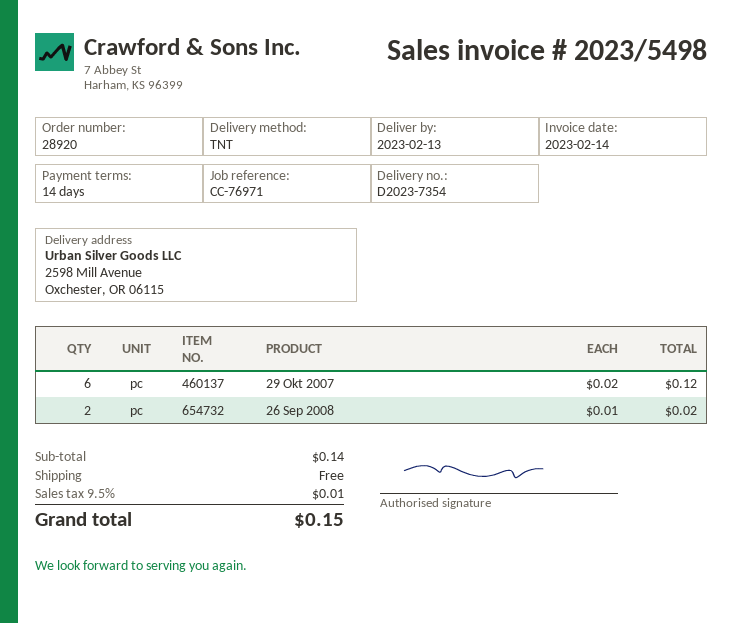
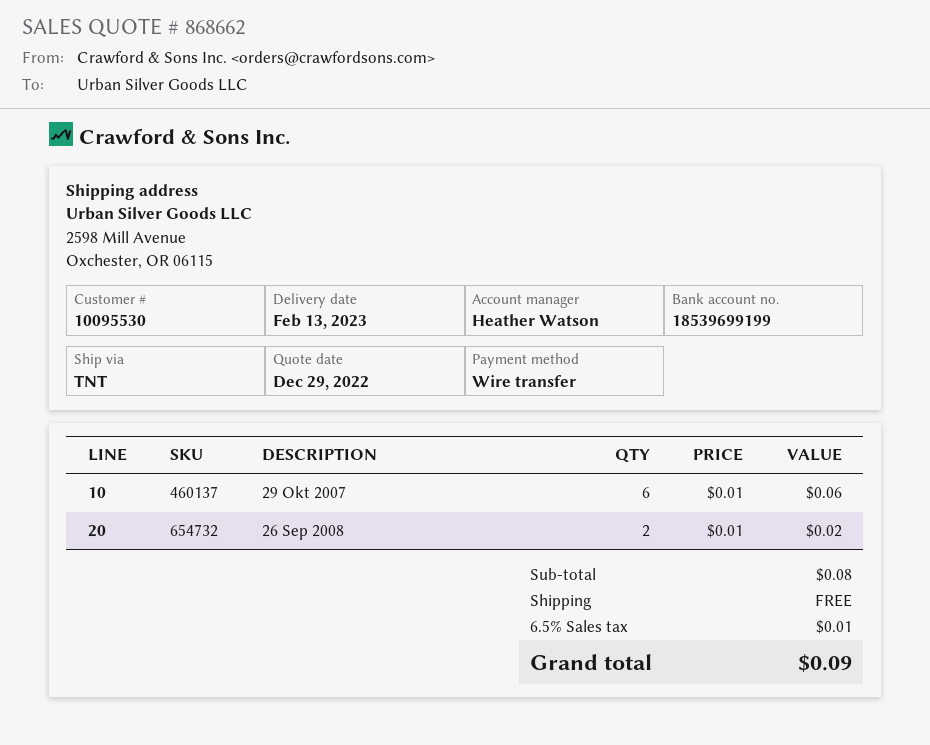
29 Okt 2007: 6 x 0.02 = 0.12 -> 6 x 0.01 = 0.06
subtotal: 0.14 -> 0.08
tax: 9.5% = 0.01 -> 6.5% = 0.01
total: 0.15 -> 0.09

